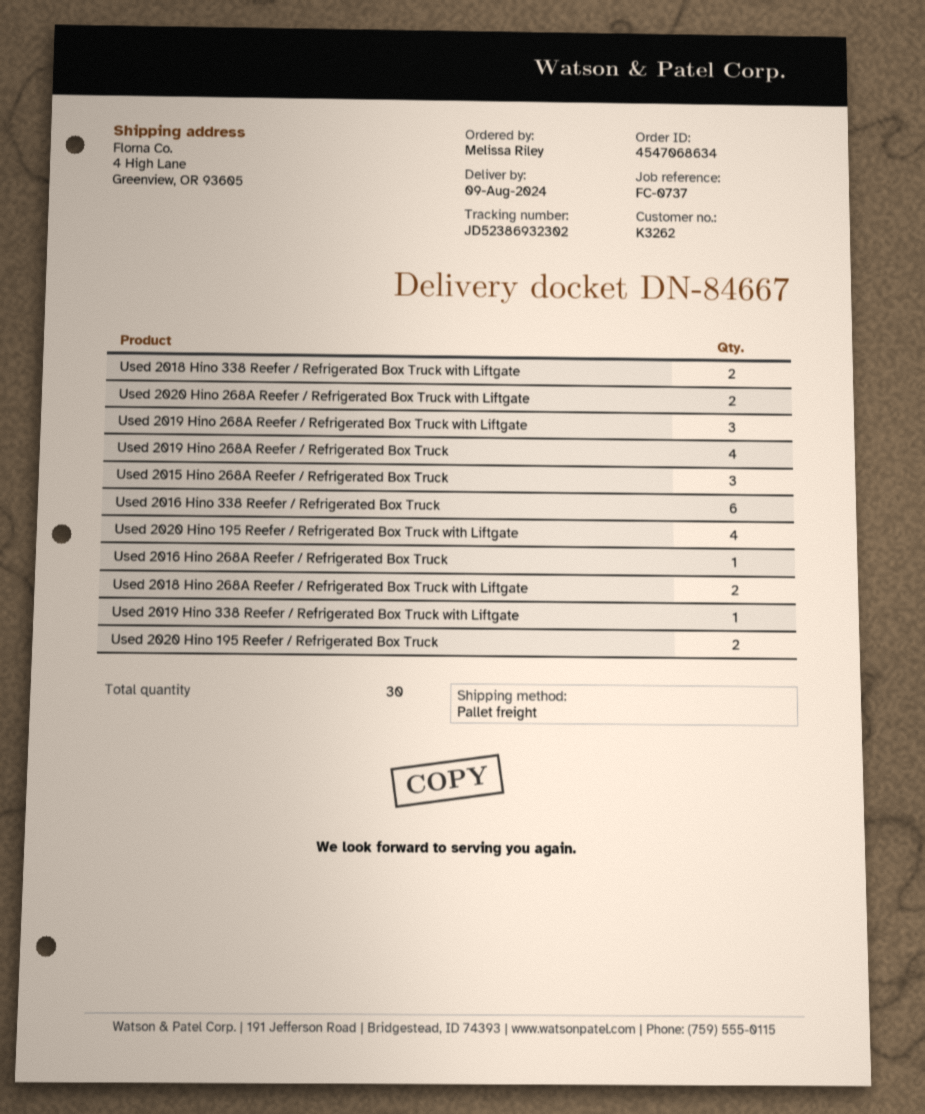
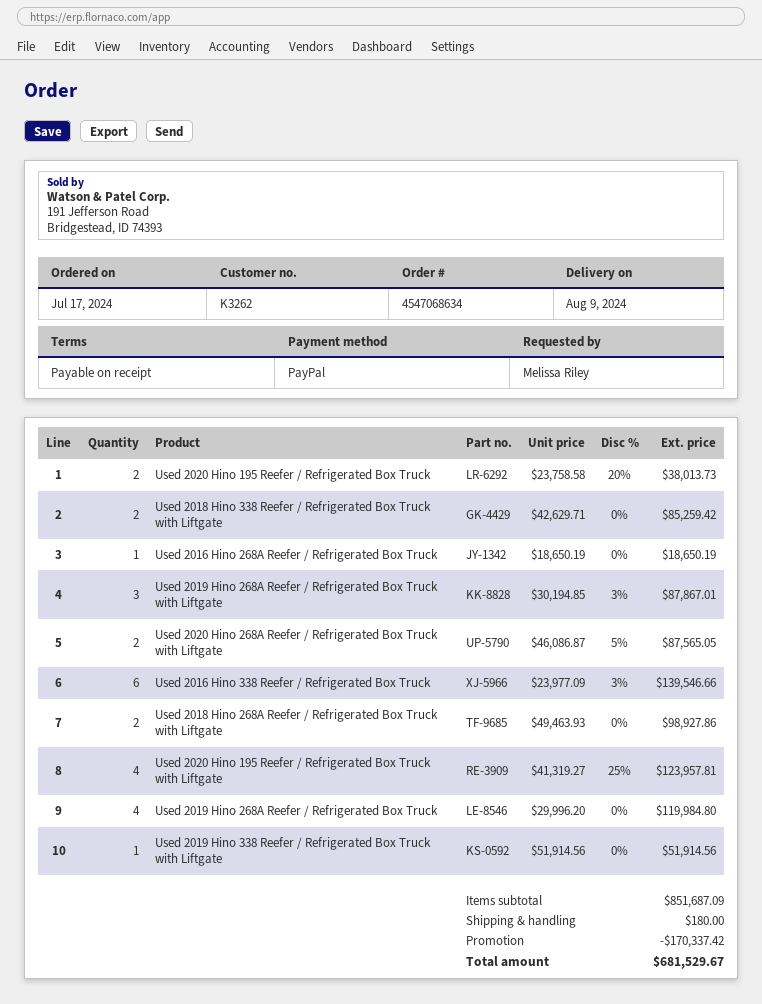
Used 2015 Hino 268A Reefer / Refrigerated Box Truck: 3 -> none

